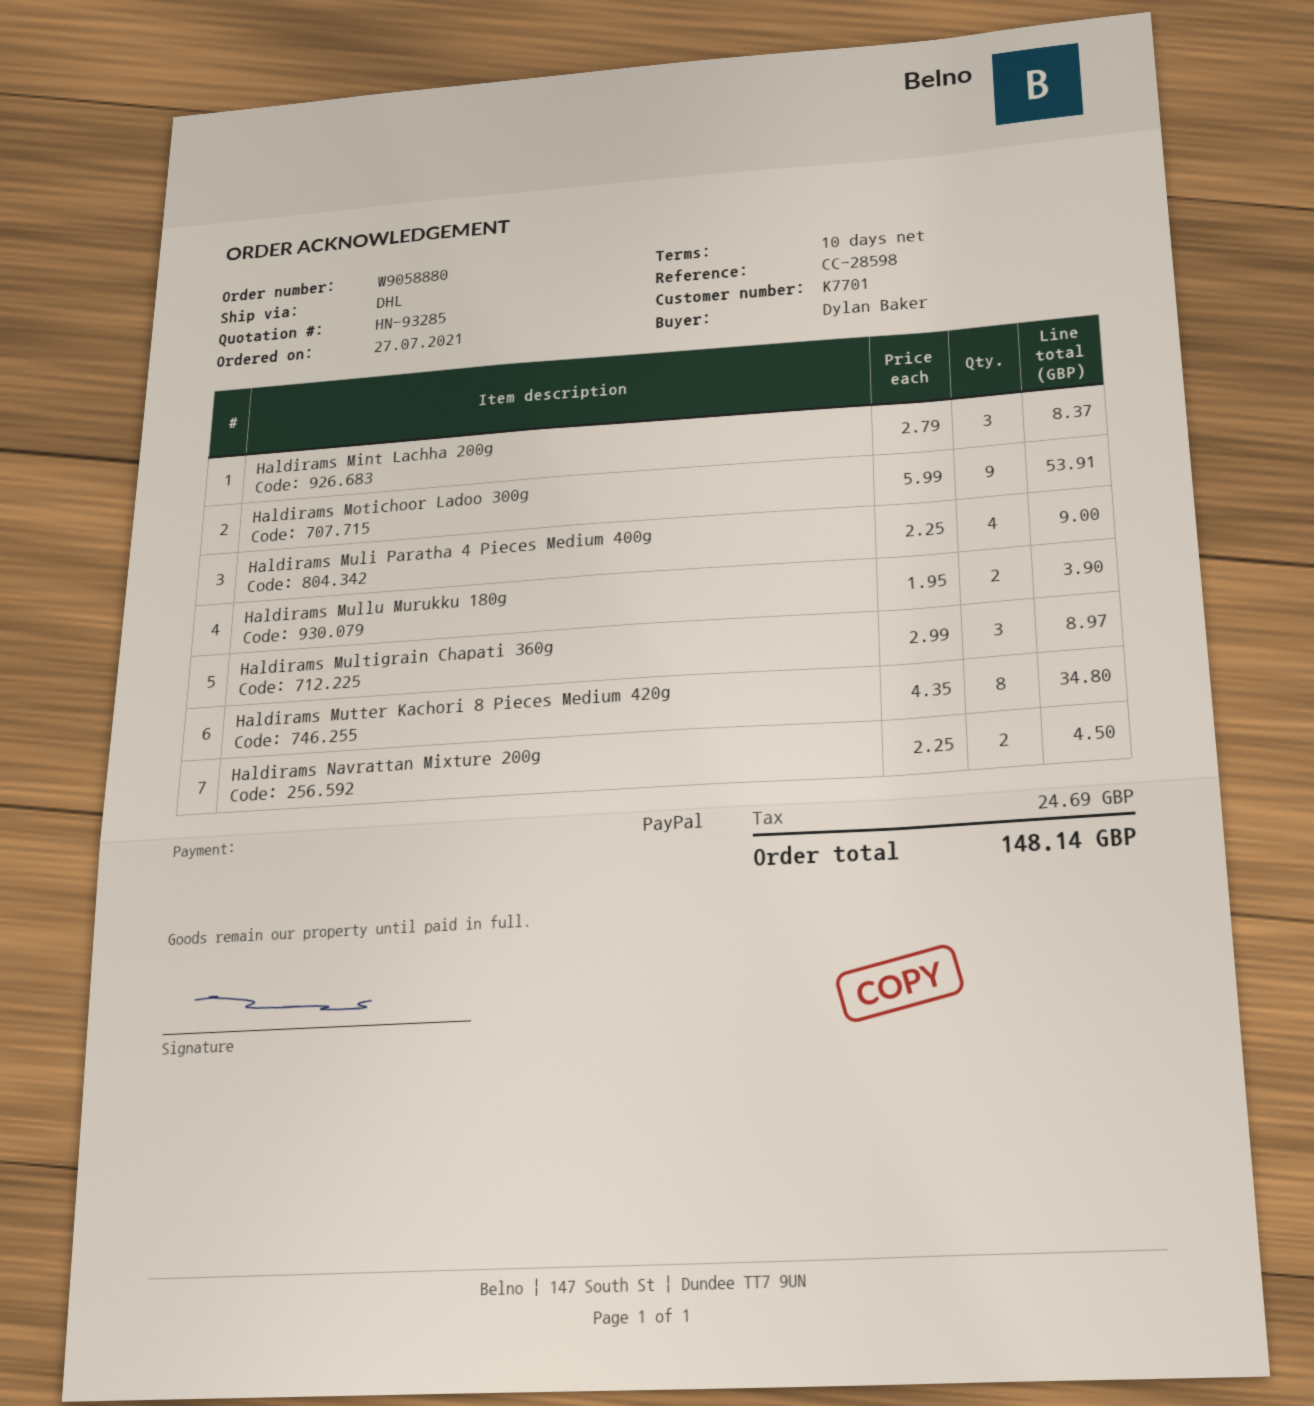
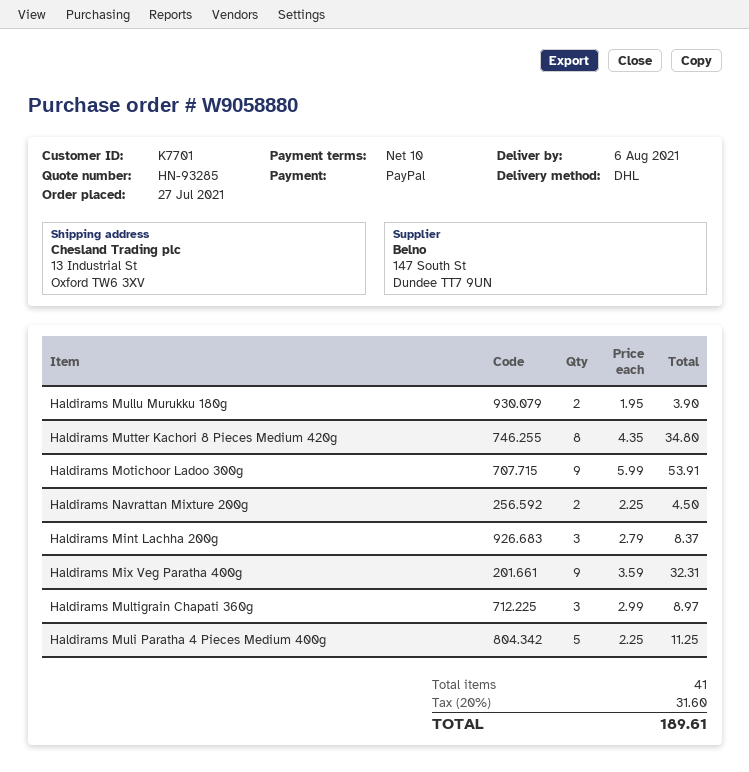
Haldirams Muli Paratha 4 Pieces Medium 400g: 4 x 2.25 = 9.00 -> 5 x 2.25 = 11.25
Haldirams Mix Veg Paratha 400g: none -> 9 x 3.59 = 32.31
tax: 24.69 -> 31.60
total: 148.14 -> 189.61

